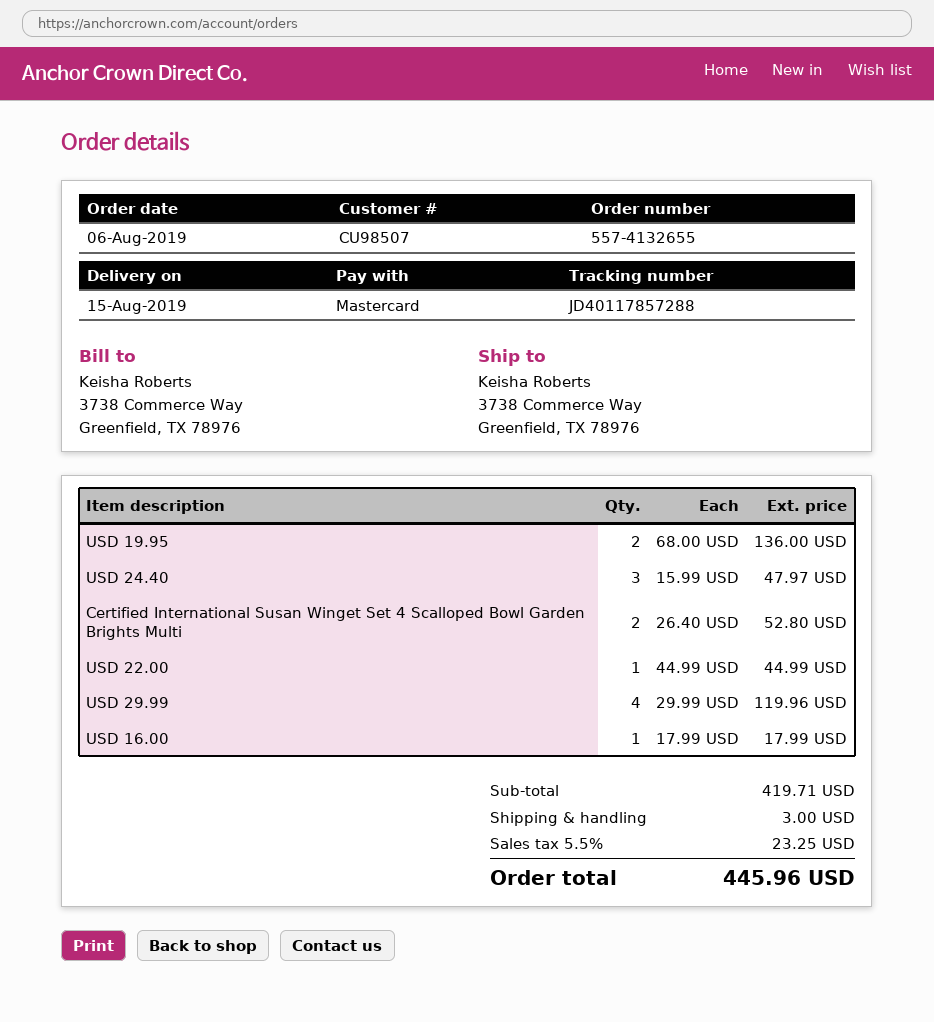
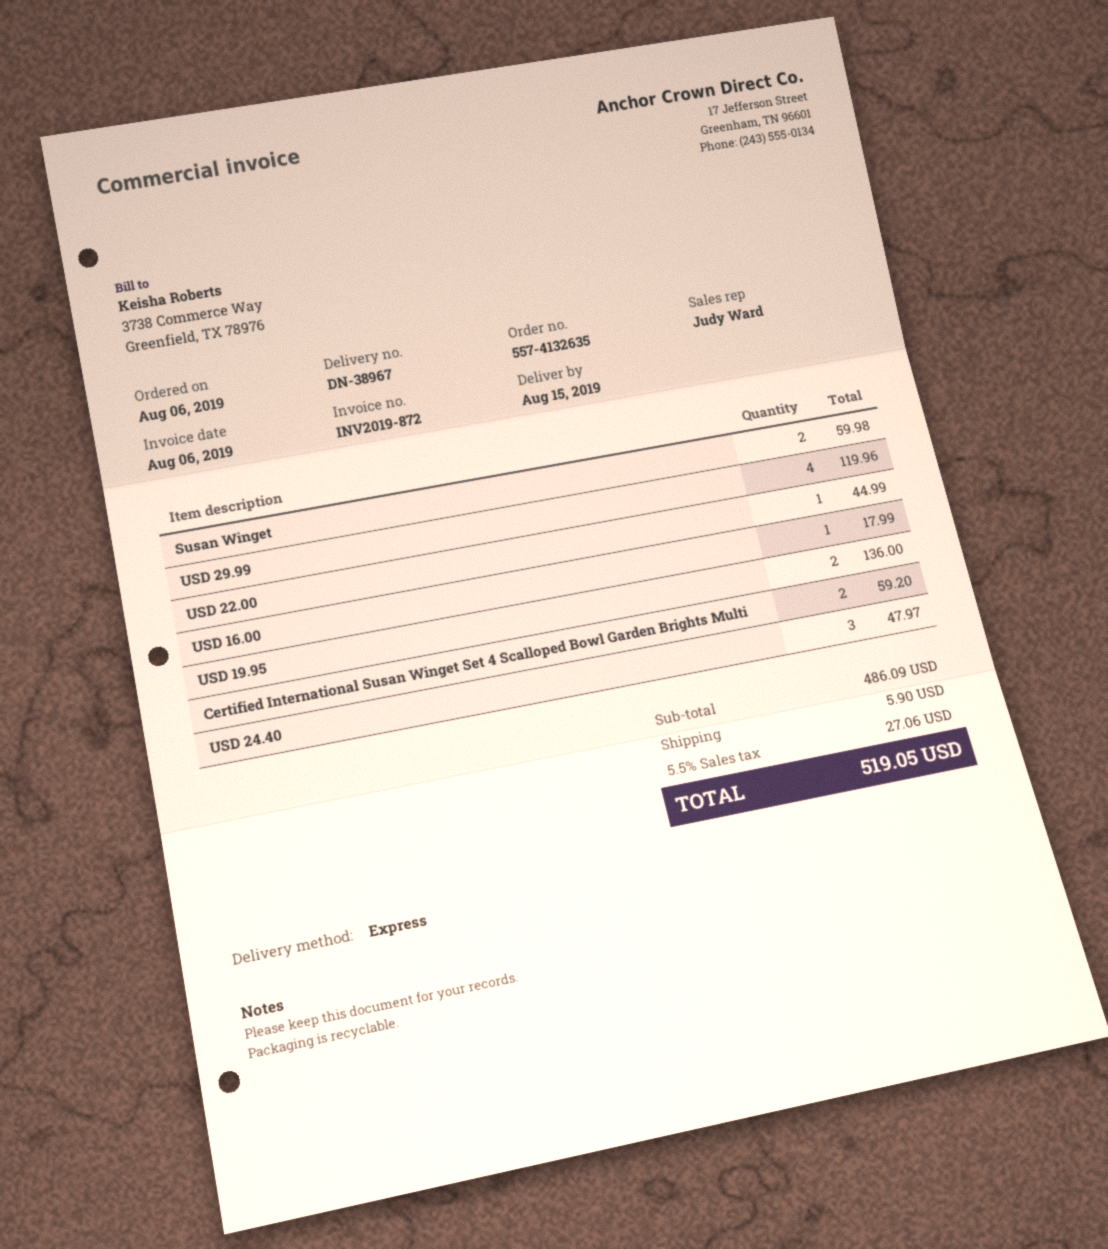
order number: 557-4132655 -> 557-4132635
Certified International Susan Winget Set 4 Scalloped Bowl Garden Brights Multi: 2 for 52.80 -> 2 for 59.20
Susan Winget: none -> 2 for 59.98
subtotal: 419.71 -> 486.09
shipping: 3.00 -> 5.90
tax: 5.5% = 23.25 -> 5.5% = 27.06
total: 445.96 -> 519.05

